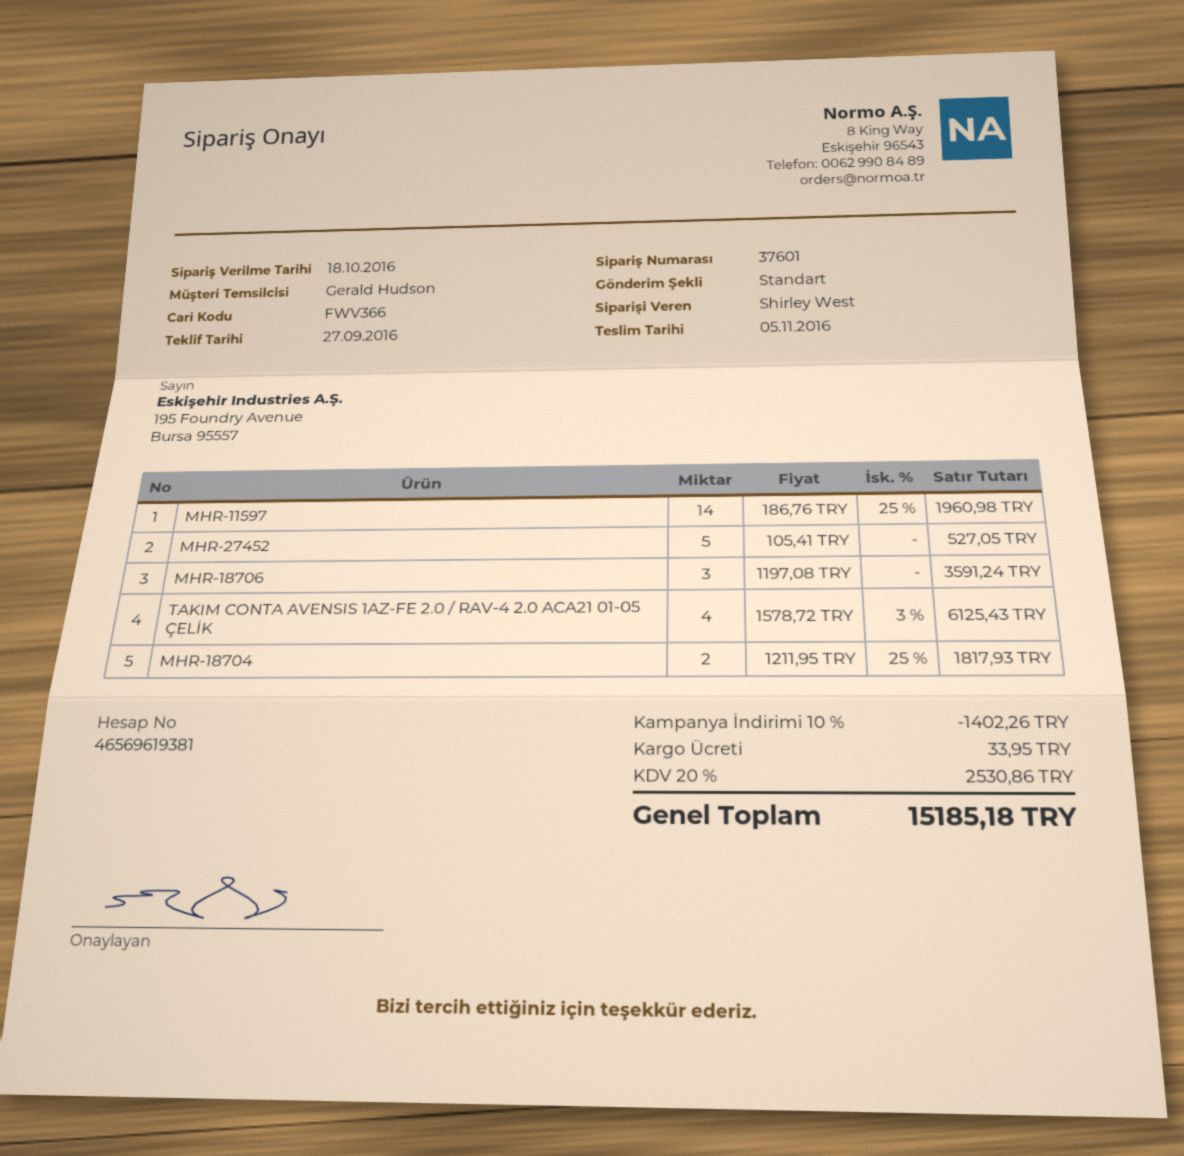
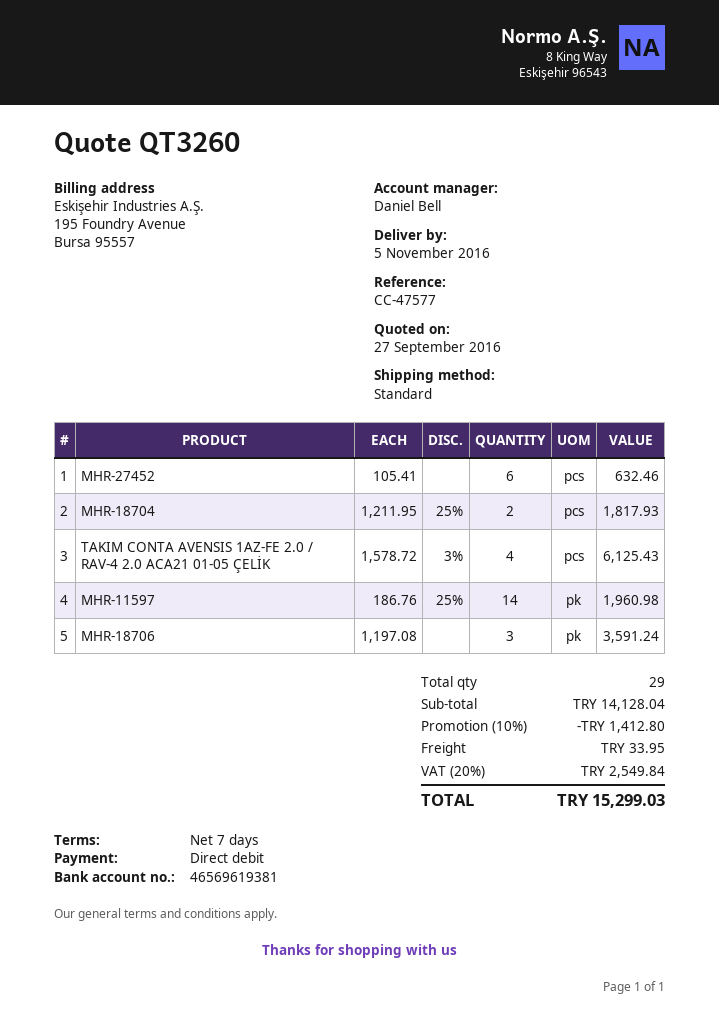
sales rep: Gerald Hudson -> Daniel Bell
MHR-27452: 5 x 105.41 = 527.05 -> 6 x 105.41 = 632.46
discount: 10% = 1402.26 -> 10% = 1412.80
tax: 20% = 2530.86 -> 20% = 2549.84
total: 15185.18 -> 15299.03

